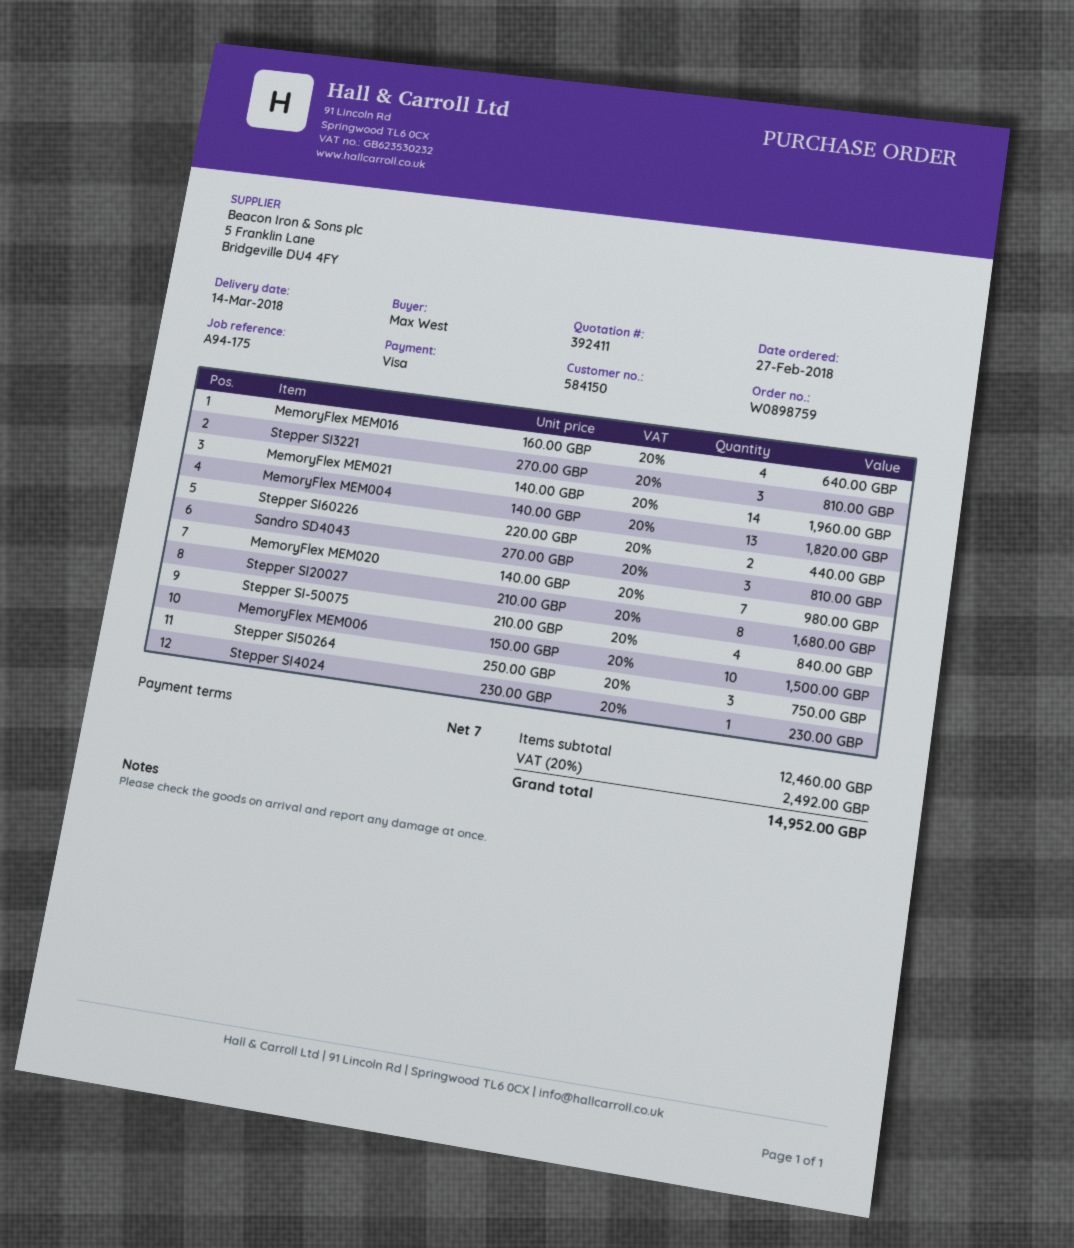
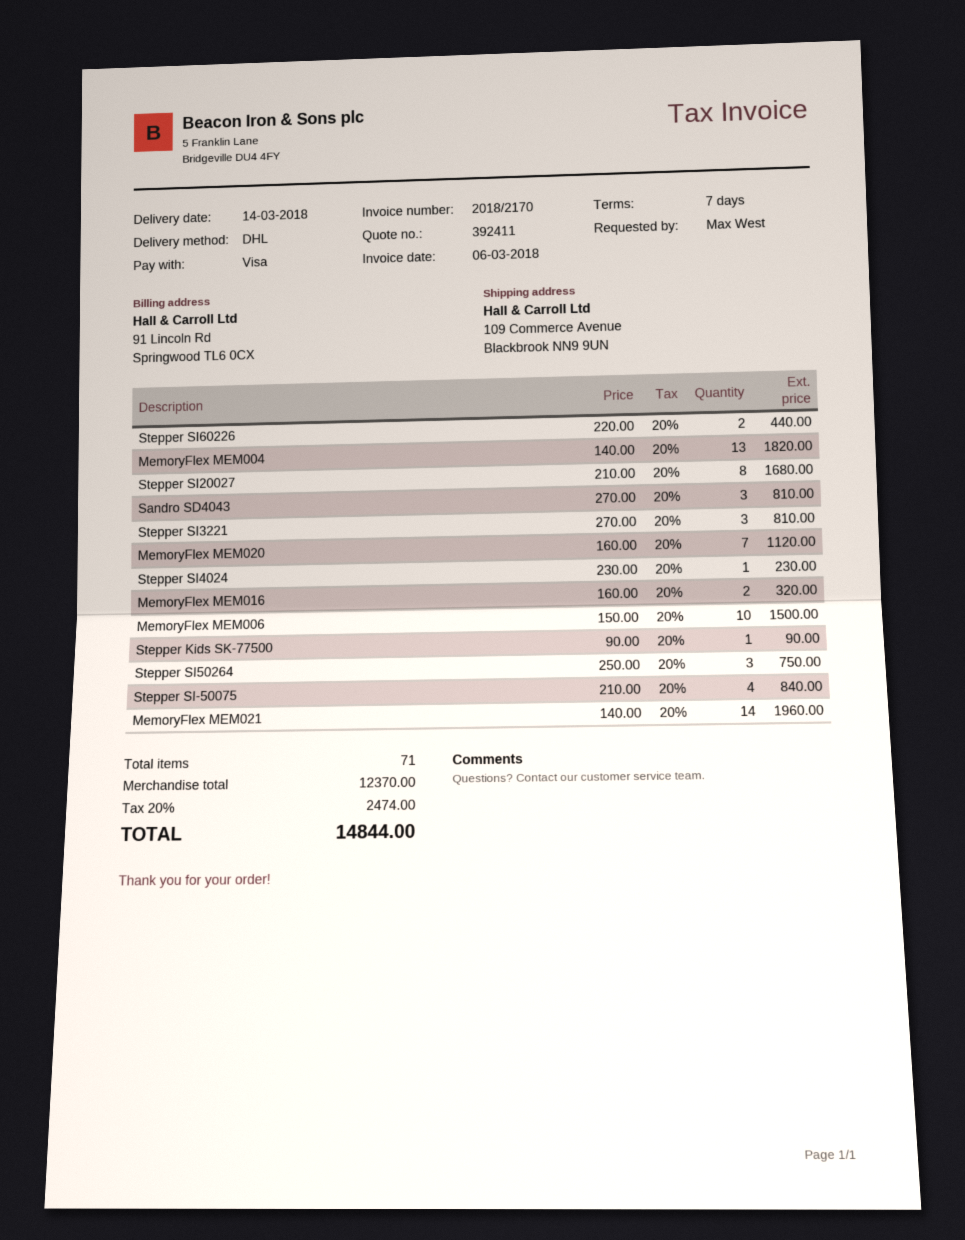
MemoryFlex MEM016: 4 x 160.00 = 640.00 -> 2 x 160.00 = 320.00
MemoryFlex MEM020: 7 x 140.00 = 980.00 -> 7 x 160.00 = 1120.00
Stepper Kids SK-77500: none -> 1 x 90.00 = 90.00
subtotal: 12460.00 -> 12370.00
tax: 20% = 2492.00 -> 20% = 2474.00
total: 14952.00 -> 14844.00

